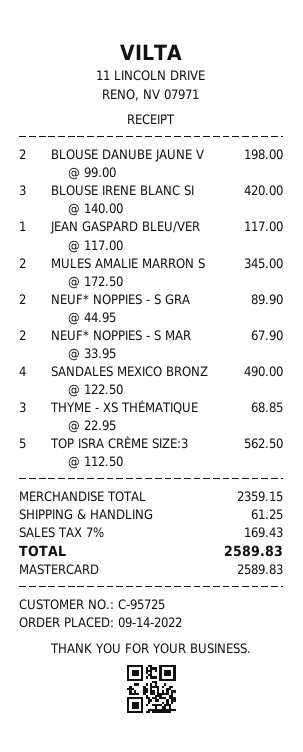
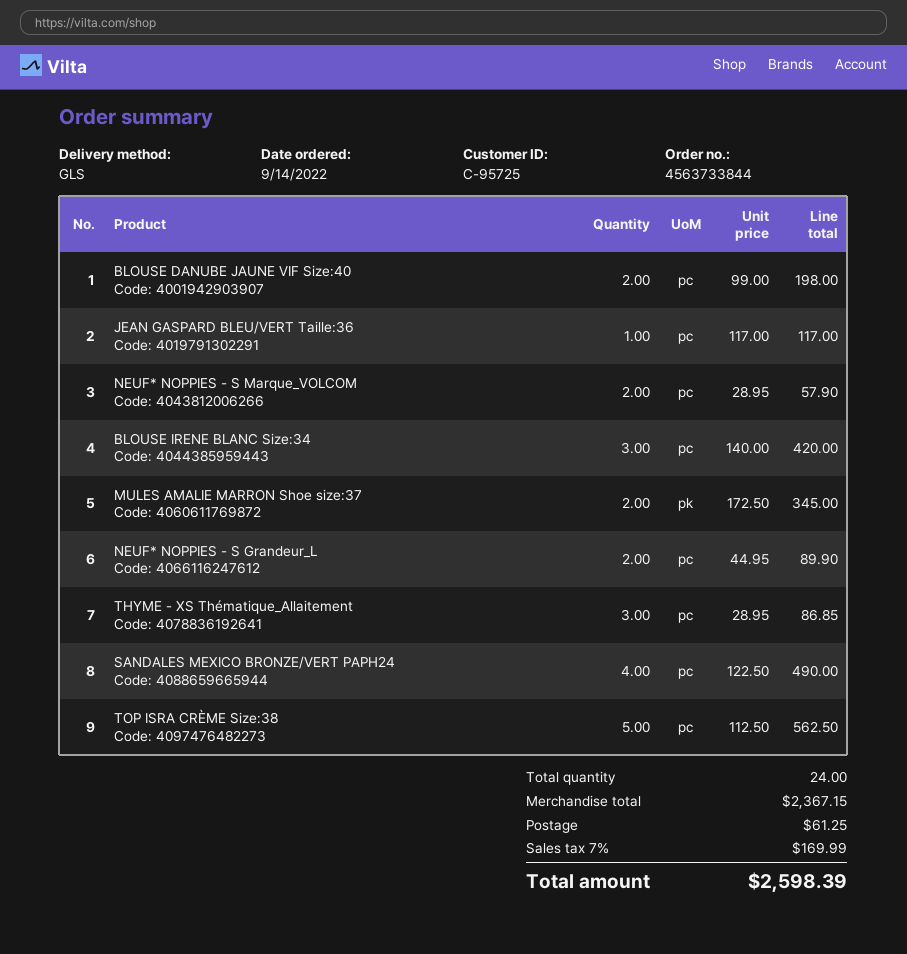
NEUF* NOPPIES - S MAR: 2 x 33.95 = 67.90 -> 2 x 28.95 = 57.90
THYME - XS THÉMATIQUE: 3 x 22.95 = 68.85 -> 3 x 28.95 = 86.85
subtotal: 2359.15 -> 2367.15
tax: 7% = 169.43 -> 7% = 169.99
total: 2589.83 -> 2598.39

